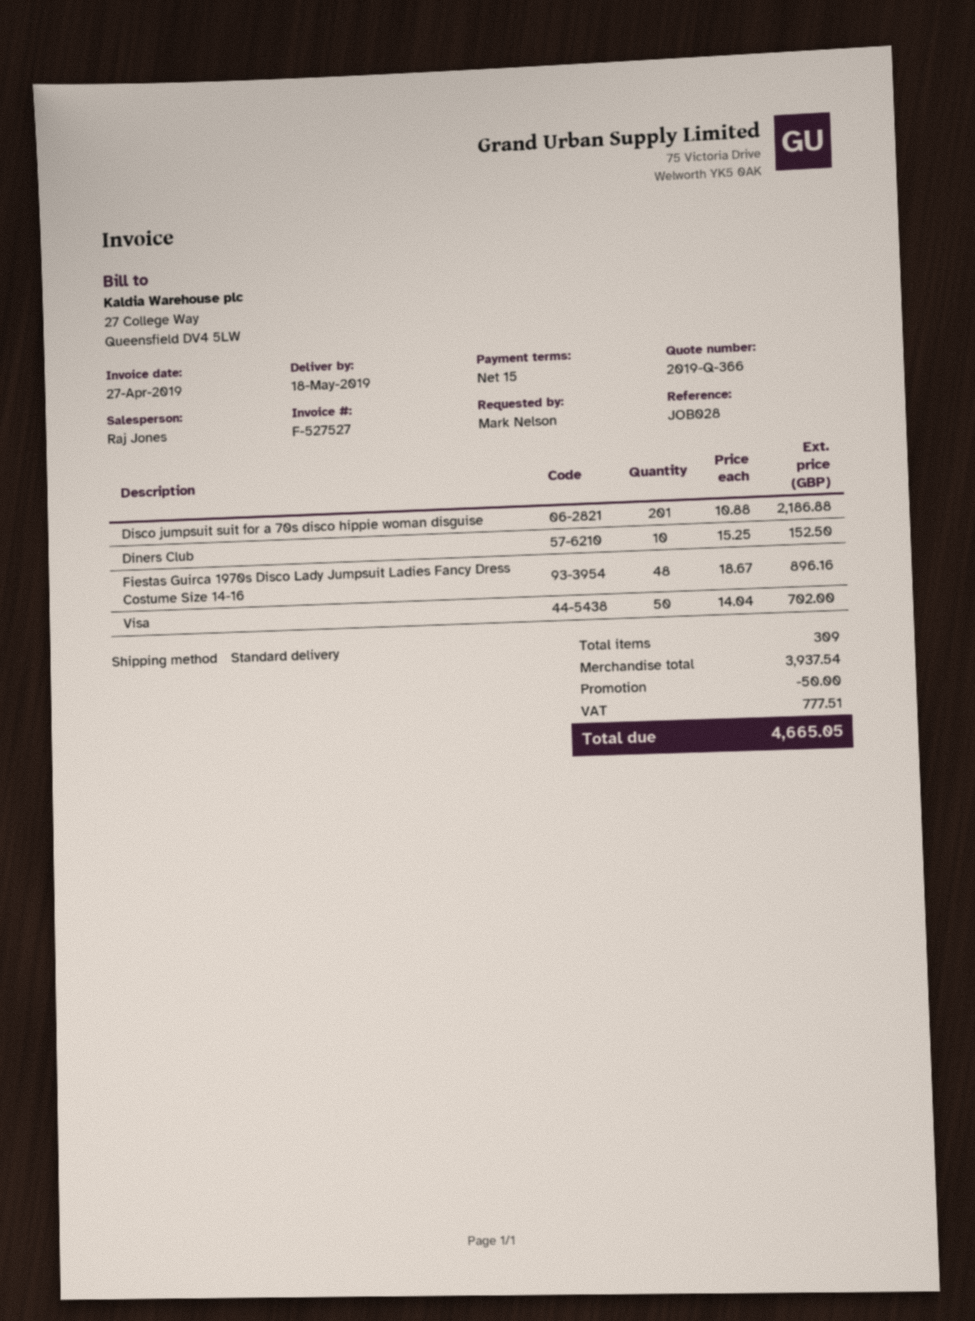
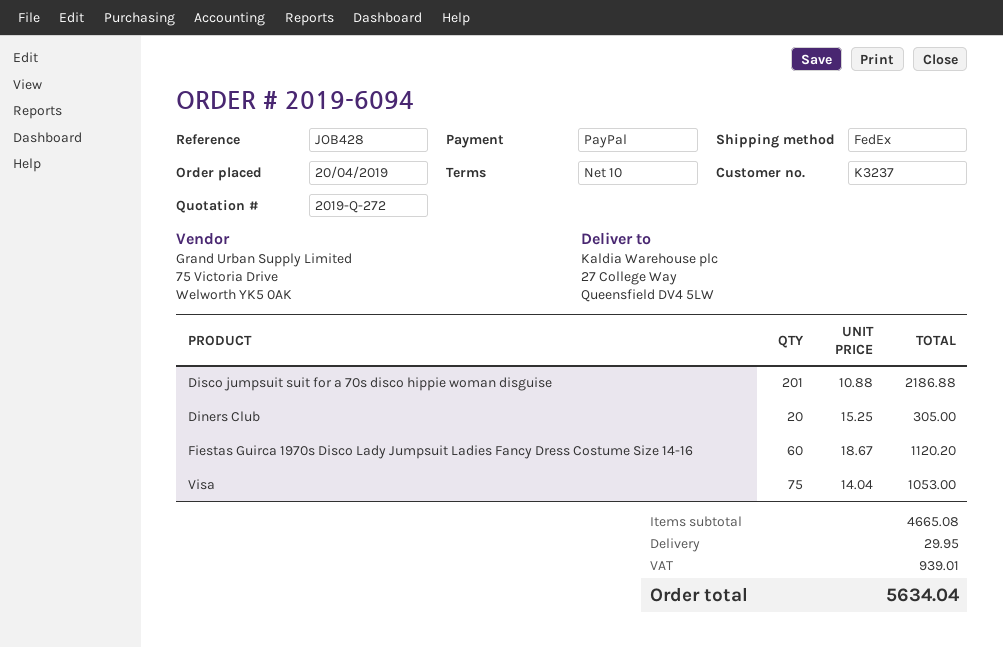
quote number: 2019-Q-366 -> 2019-Q-272
payment terms: 15 days -> 10 days
reference: JOB028 -> JOB428
shipping method: standard -> FedEx
Diners Club: 10 x 15.25 = 152.50 -> 20 x 15.25 = 305.00
Fiestas Guirca 1970s Disco Lady Jumpsuit Ladies Fancy Dress Costume Size 14-16: 48 x 18.67 = 896.16 -> 60 x 18.67 = 1120.20
Visa: 50 x 14.04 = 702.00 -> 75 x 14.04 = 1053.00
subtotal: 3937.54 -> 4665.08
discount: 50.00 -> none
shipping: none -> 29.95
tax: 777.51 -> 939.01
total: 4665.05 -> 5634.04

